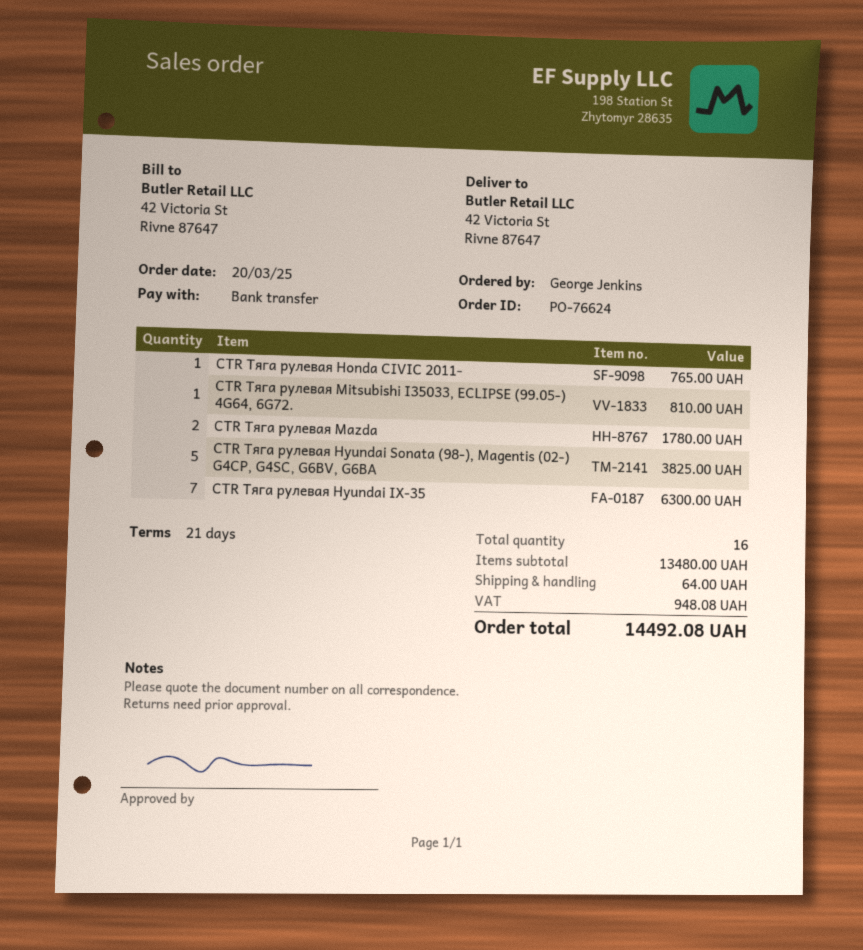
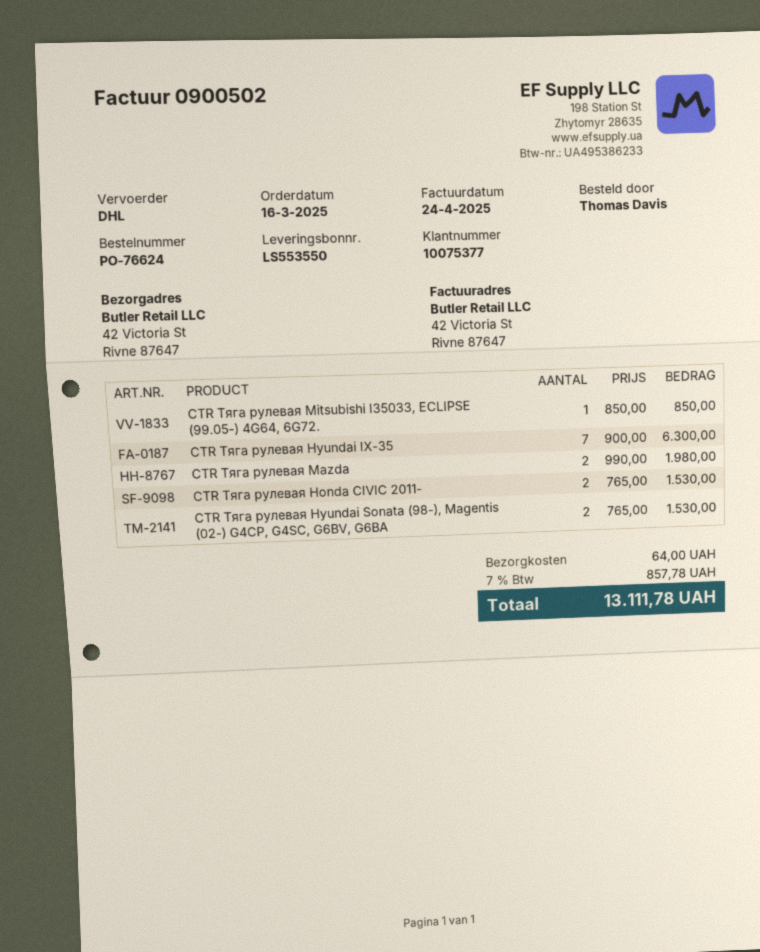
order date: 2025-03-20 -> 2025-03-16
ordered by: George Jenkins -> Thomas Davis
CTR Тяга рулевая Honda CIVIC 2011-: 1 for 765.00 -> 2 for 1530.00
CTR Тяга рулевая Mitsubishi I35033, ECLIPSE (99.05-) 4G64, 6G72.: 1 for 810.00 -> 1 for 850.00
CTR Тяга рулевая Mazda: 2 for 1780.00 -> 2 for 1980.00
CTR Тяга рулевая Hyundai Sonata (98-), Magentis (02-) G4CP, G4SC, G6BV, G6BA: 5 for 3825.00 -> 2 for 1530.00
tax: 948.08 -> 857.78
total: 14492.08 -> 13111.78

